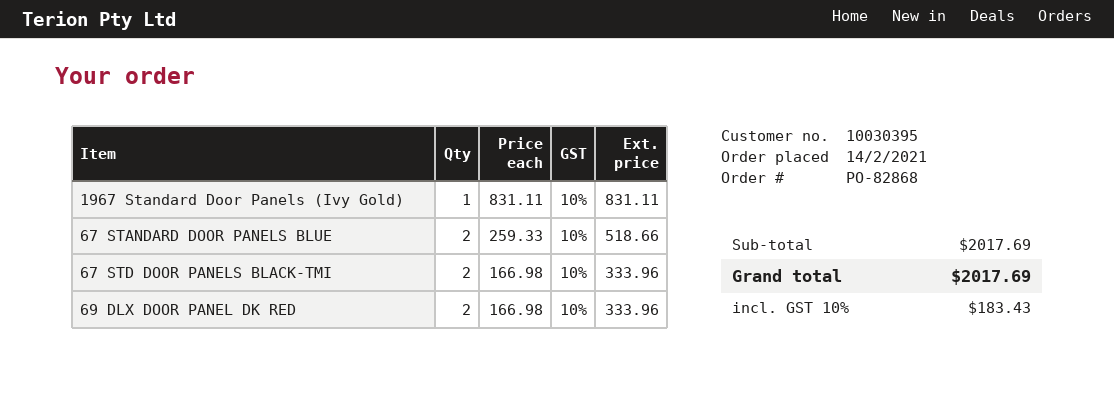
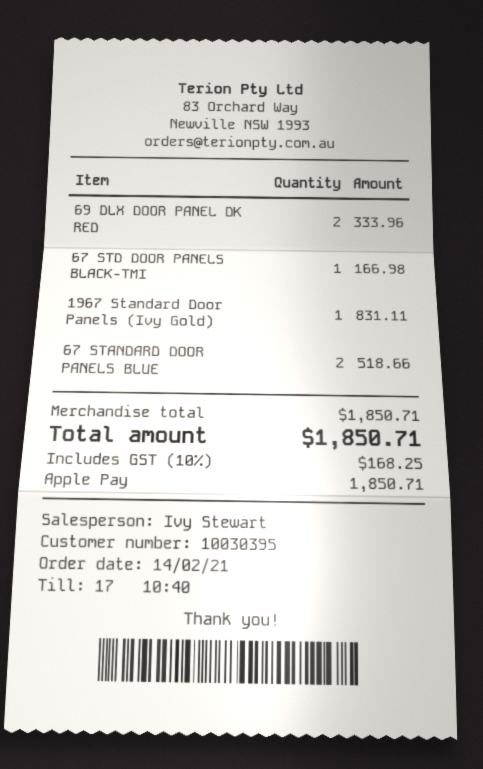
67 STD DOOR PANELS BLACK-TMI: 2 for 333.96 -> 1 for 166.98
subtotal: 2017.69 -> 1850.71
tax: 10% = 183.43 -> 10% = 168.25
total: 2017.69 -> 1850.71

